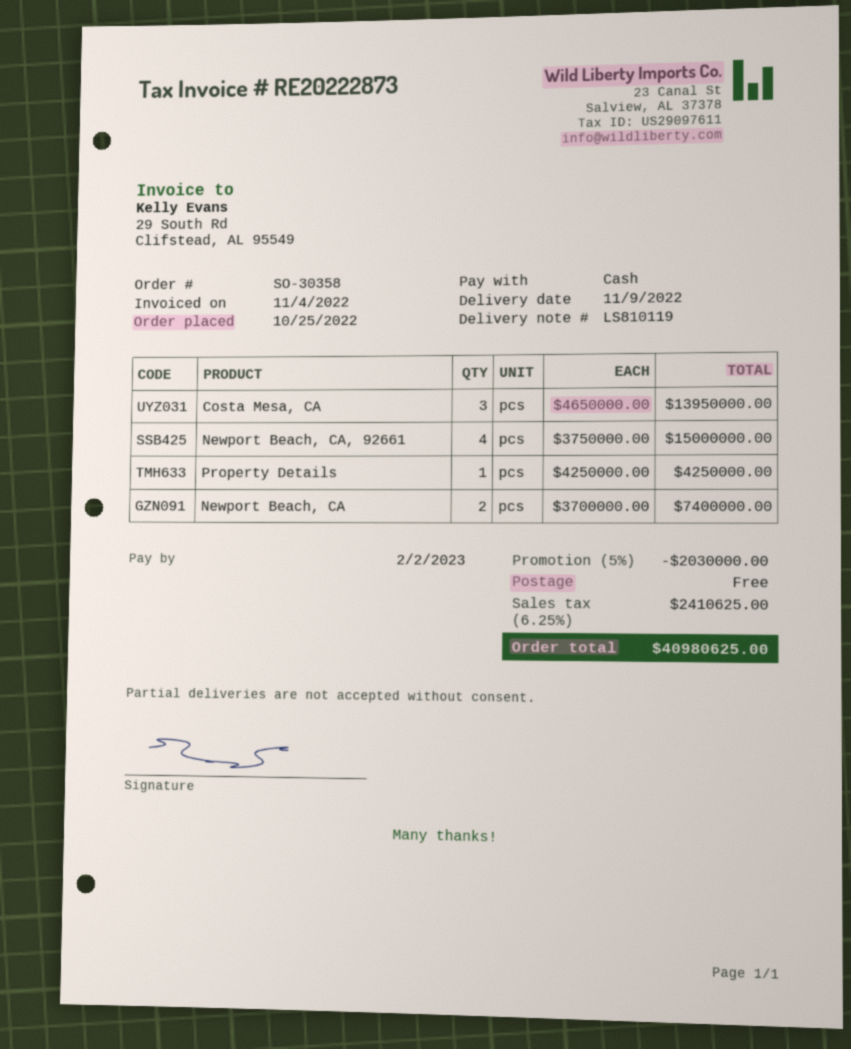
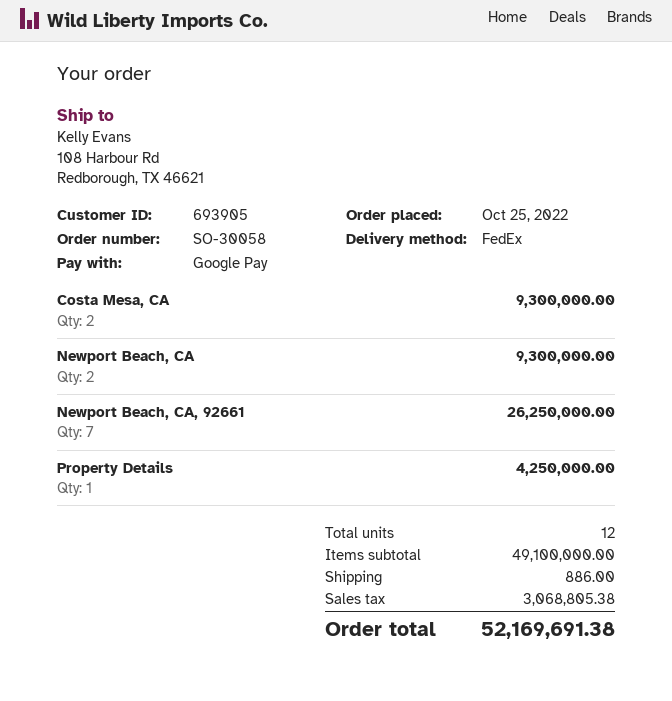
order number: SO-30358 -> SO-30058
payment method: cash -> Google Pay
Costa Mesa, CA: 3 for 13950000.00 -> 2 for 9300000.00
Newport Beach, CA, 92661: 4 for 15000000.00 -> 7 for 26250000.00
Newport Beach, CA: 2 for 7400000.00 -> 2 for 9300000.00
discount: 5% = 2030000.00 -> none
shipping: 0.00 -> 886.00
tax: 2410625.00 -> 3068805.38
total: 40980625.00 -> 52169691.38

